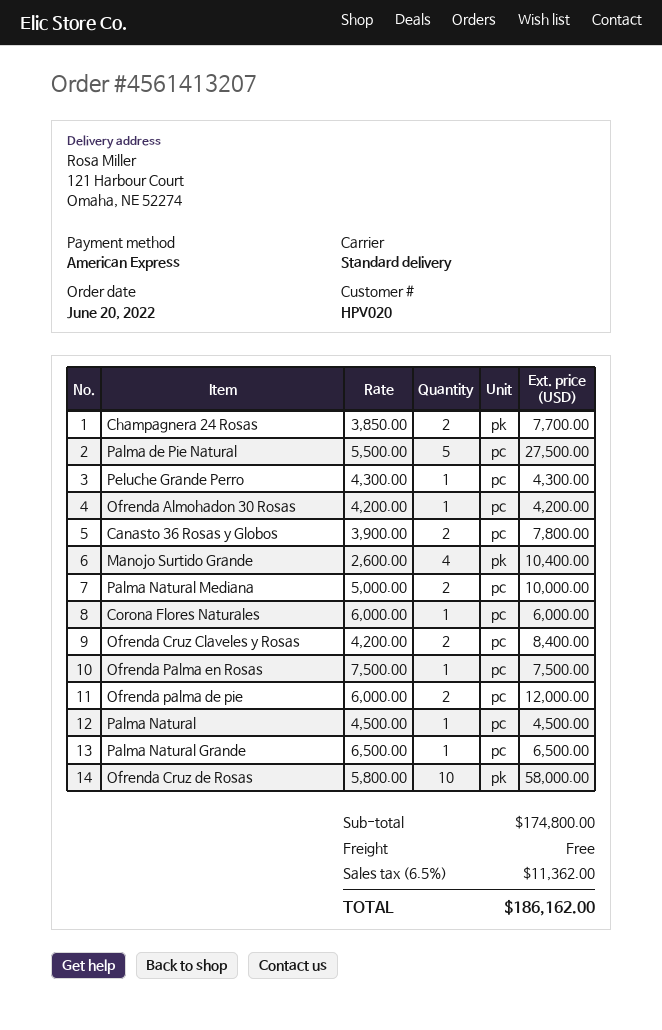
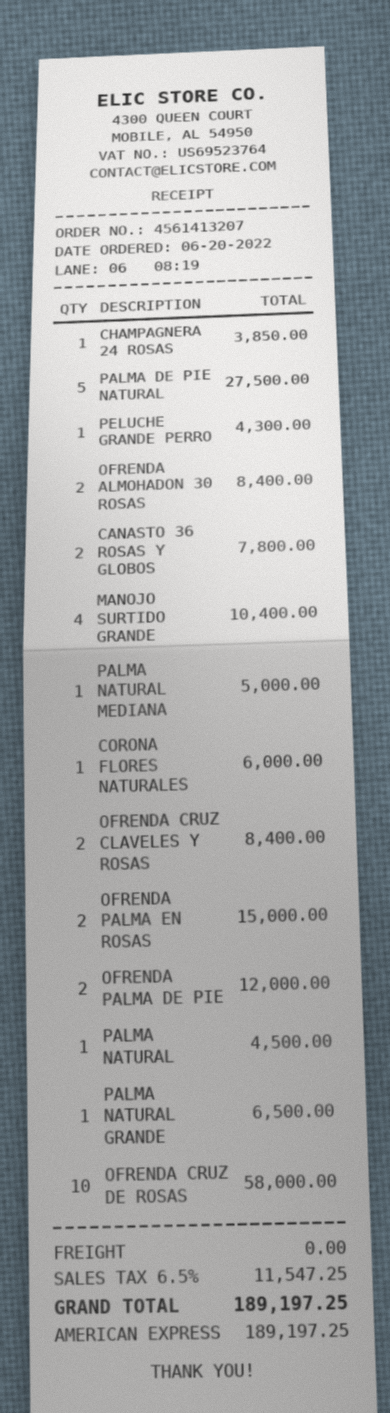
Champagnera 24 Rosas: 2 for 7700.00 -> 1 for 3850.00
Ofrenda Almohadon 30 Rosas: 1 for 4200.00 -> 2 for 8400.00
Palma Natural Mediana: 2 for 10000.00 -> 1 for 5000.00
Ofrenda Palma en Rosas: 1 for 7500.00 -> 2 for 15000.00
tax: 6.5% = 11362.00 -> 6.5% = 11547.25
total: 186162.00 -> 189197.25

